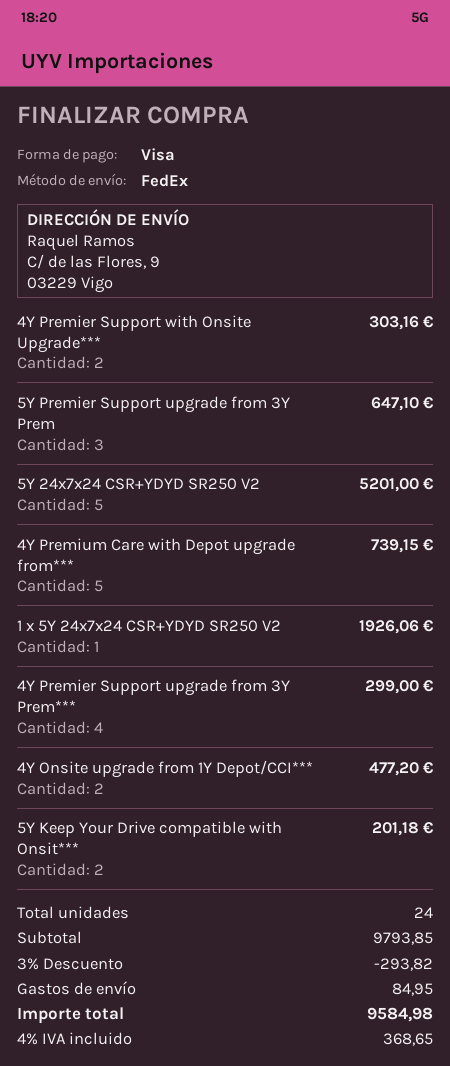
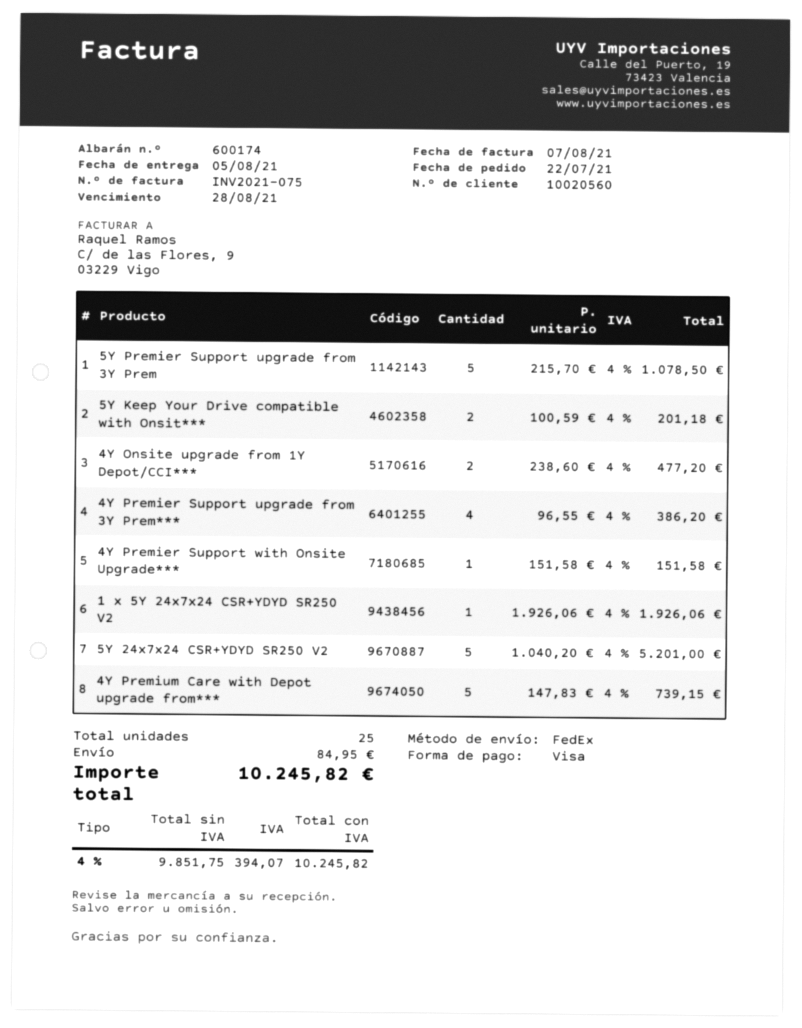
4Y Premier Support with Onsite Upgrade***: 2 for 303.16 -> 1 for 151.58
5Y Premier Support upgrade from 3Y Prem: 3 for 647.10 -> 5 for 1078.50
4Y Premier Support upgrade from 3Y Prem***: 4 for 299.00 -> 4 for 386.20
total quantity: 24 -> 25
discount: 3% = 293.82 -> none
tax: 4% = 368.65 -> 4% = 394.07
total: 9584.98 -> 10245.82

